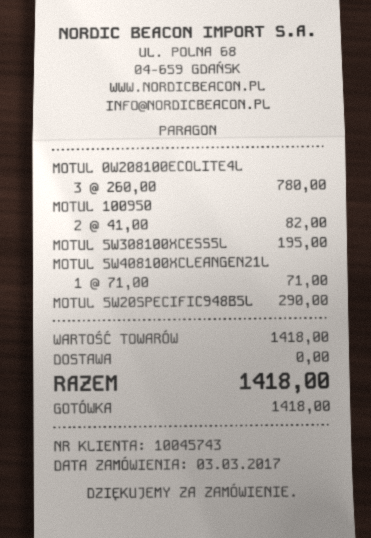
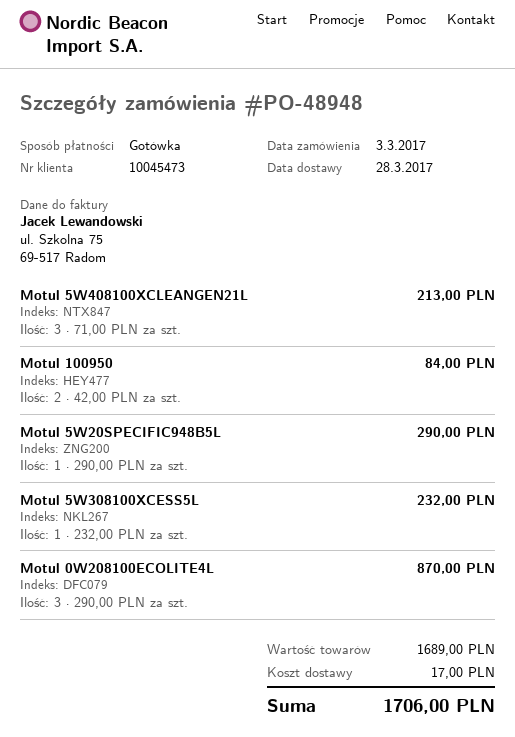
customer number: 10045743 -> 10045473
MOTUL 0W208100ECOLITE4L: 3 x 260.00 = 780.00 -> 3 x 290.00 = 870.00
MOTUL 100950: 2 x 41.00 = 82.00 -> 2 x 42.00 = 84.00
MOTUL 5W308100XCESS5L: 1 x 195.00 = 195.00 -> 1 x 232.00 = 232.00
MOTUL 5W408100XCLEANGEN21L: 1 x 71.00 = 71.00 -> 3 x 71.00 = 213.00
subtotal: 1418.00 -> 1689.00
shipping: 0.00 -> 17.00
total: 1418.00 -> 1706.00

